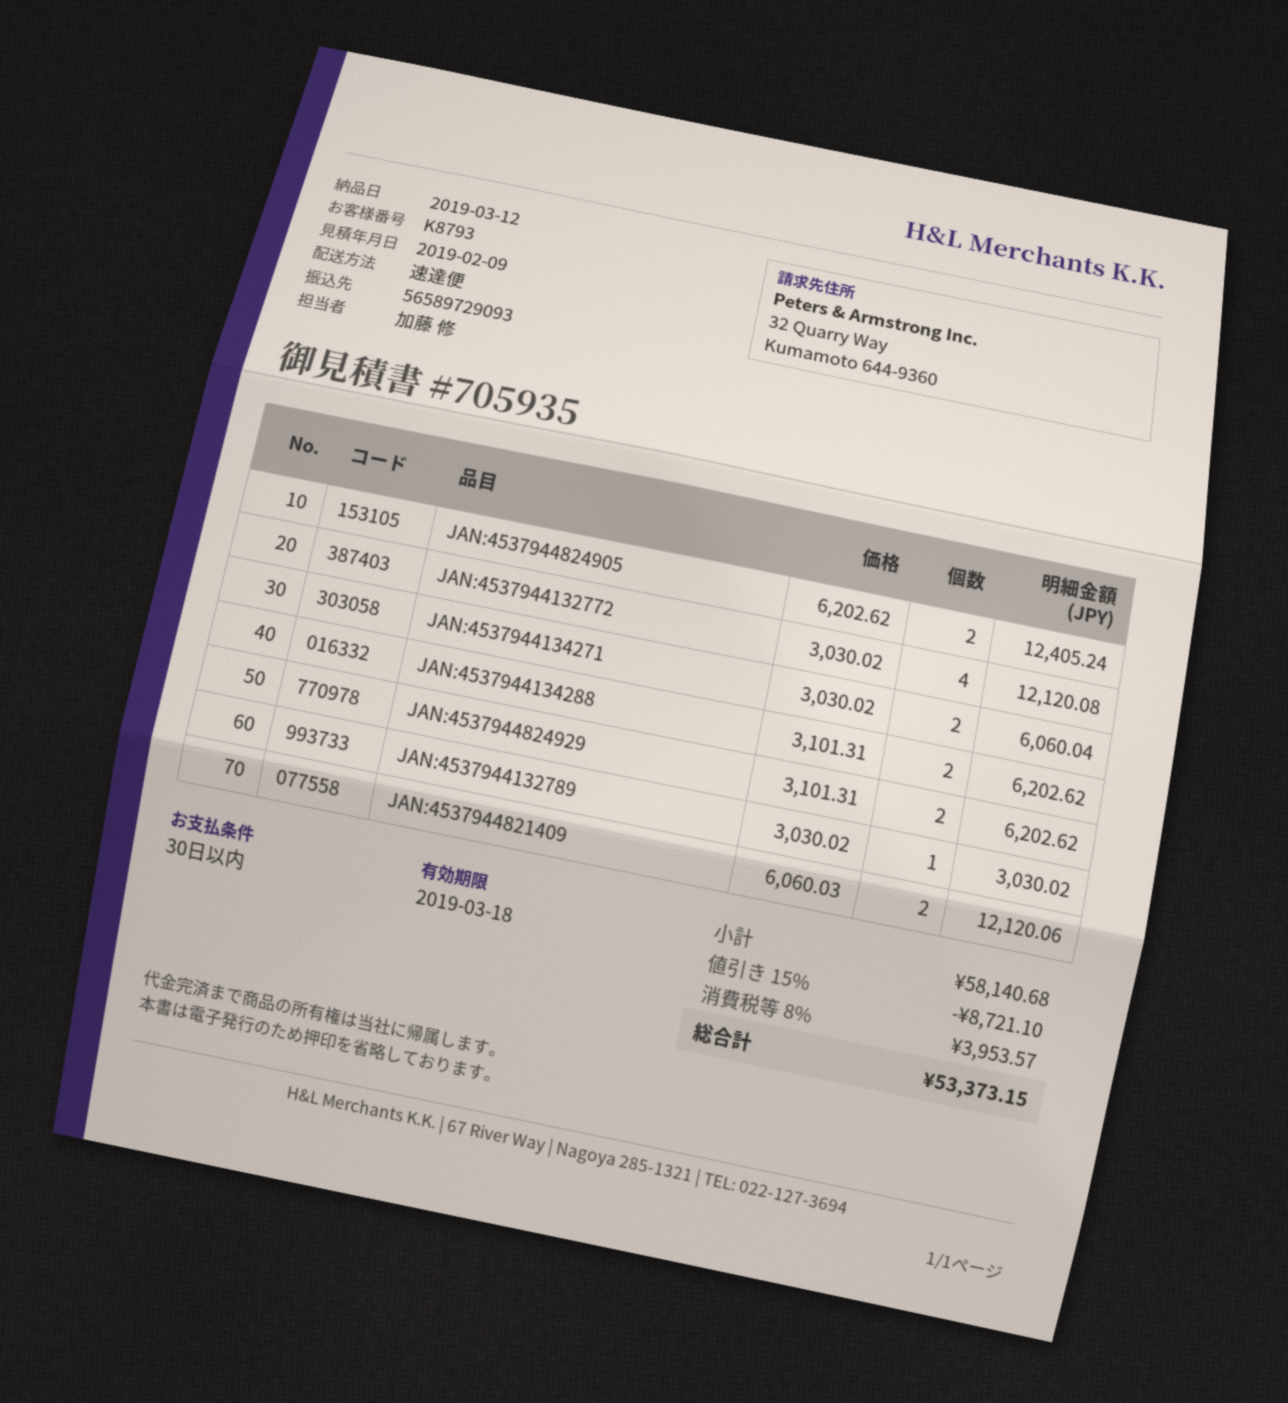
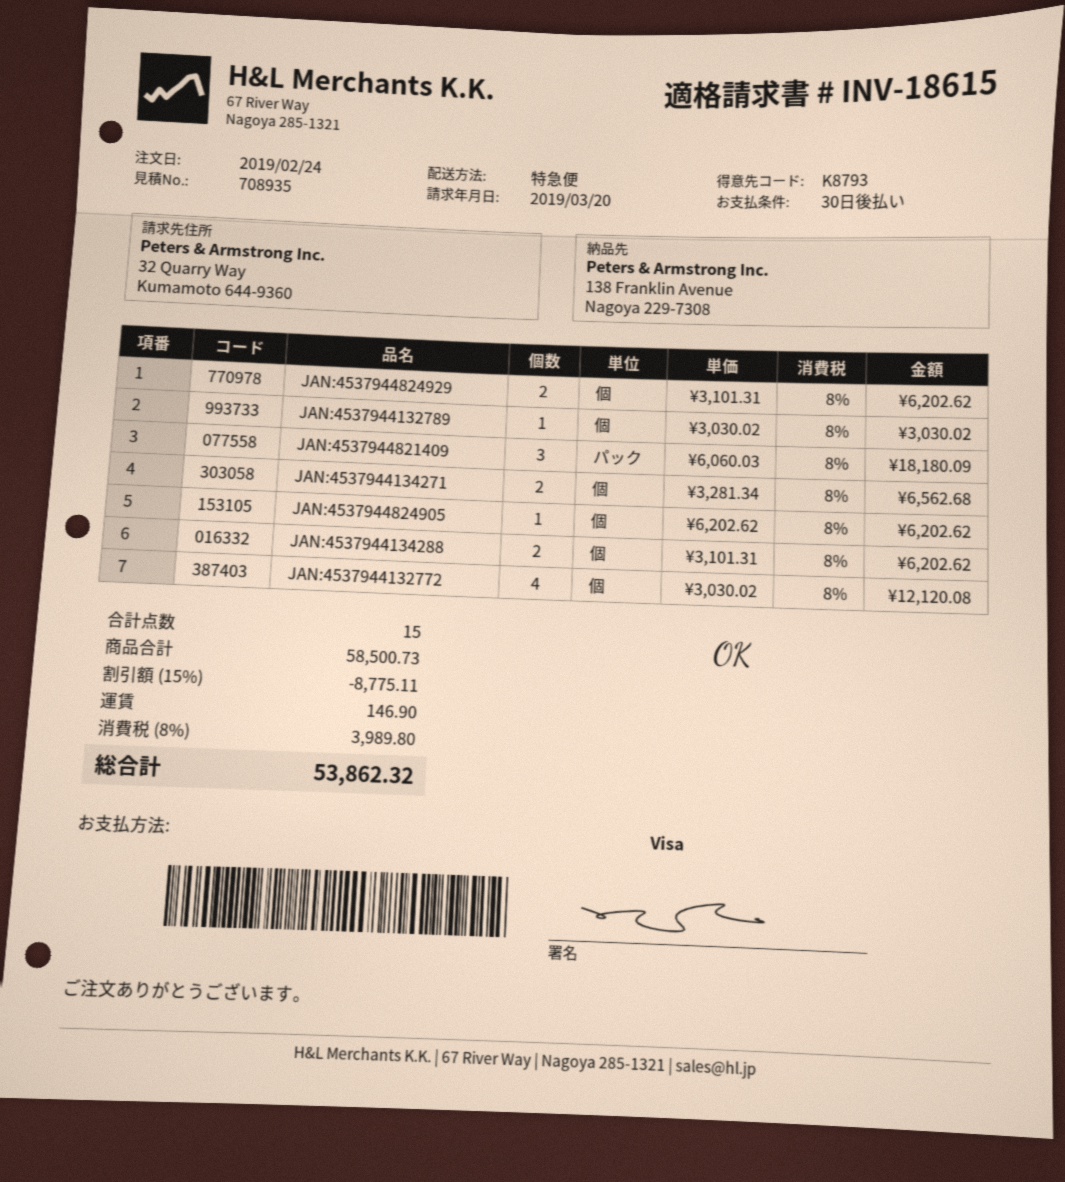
quote number: 705935 -> 708935
JAN:4537944824905: 2 x 6202.62 = 12405.24 -> 1 x 6202.62 = 6202.62
JAN:4537944134271: 2 x 3030.02 = 6060.04 -> 2 x 3281.34 = 6562.68
JAN:4537944821409: 2 x 6060.03 = 12120.06 -> 3 x 6060.03 = 18180.09
subtotal: 58140.68 -> 58500.73
discount: 15% = 8721.10 -> 15% = 8775.11
shipping: none -> 146.90
tax: 8% = 3953.57 -> 8% = 3989.80
total: 53373.15 -> 53862.32

